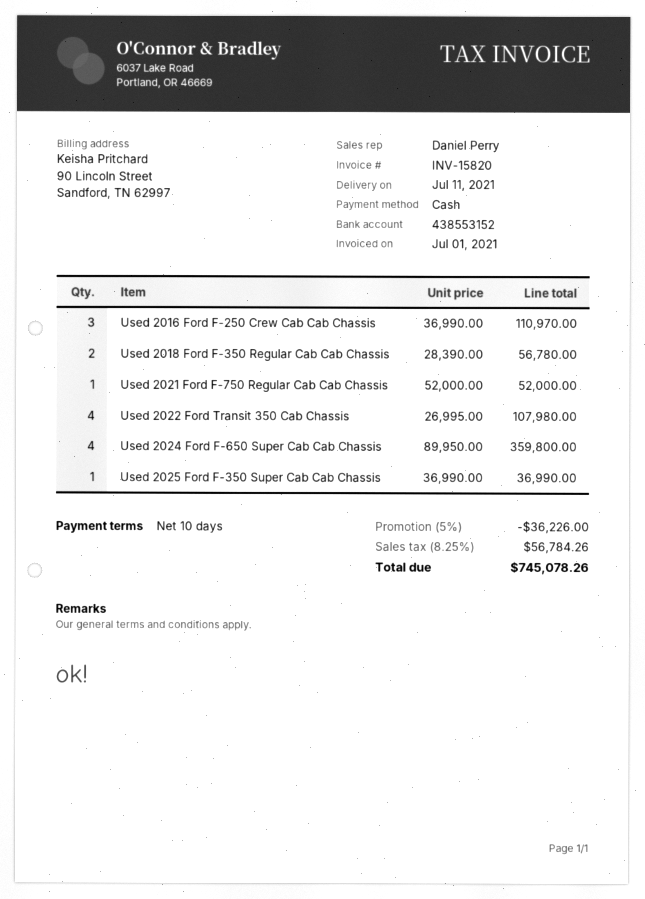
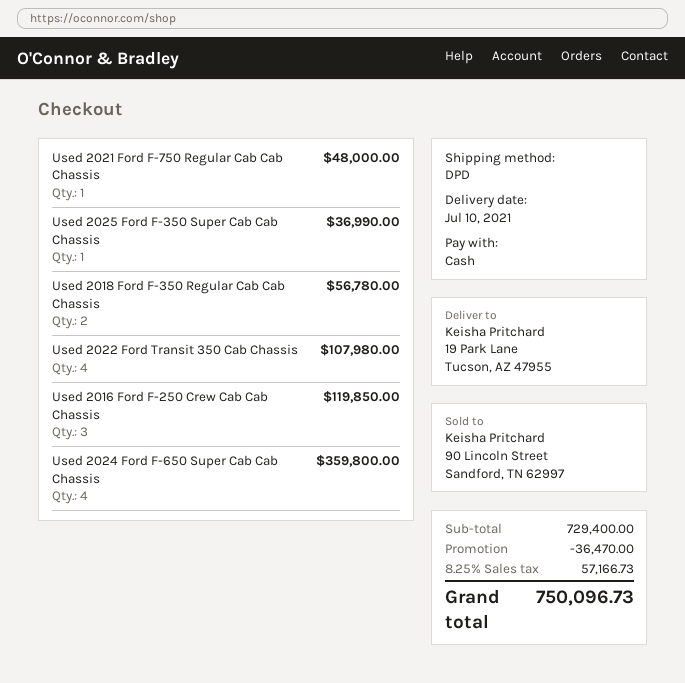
delivery date: 2021-07-11 -> 2021-07-10
Used 2016 Ford F-250 Crew Cab Cab Chassis: 3 for 110970.00 -> 3 for 119850.00
Used 2021 Ford F-750 Regular Cab Cab Chassis: 1 for 52000.00 -> 1 for 48000.00
discount: 36226.00 -> 36470.00
tax: 8.25% = 56784.26 -> 8.25% = 57166.73
total: 745078.26 -> 750096.73

